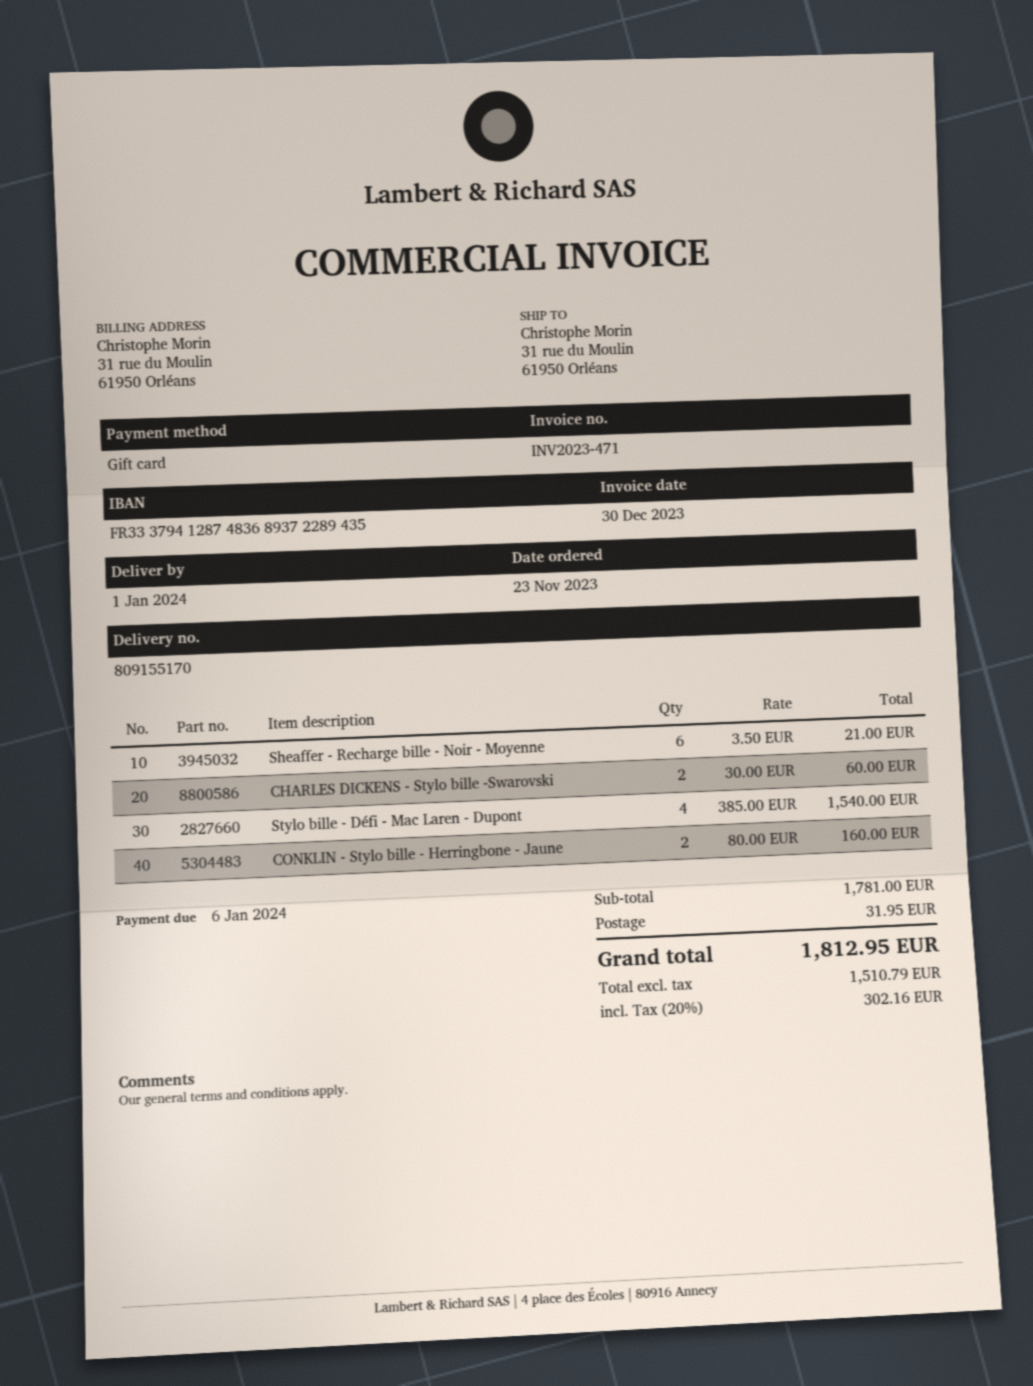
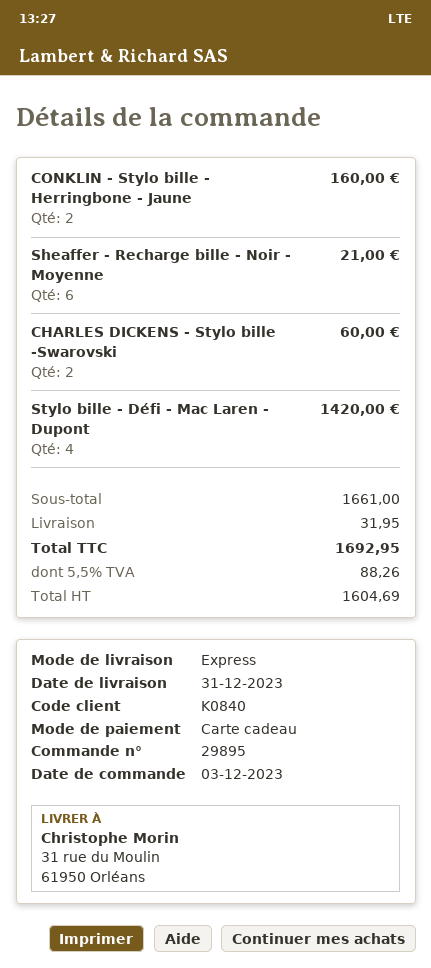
order date: 2023-11-23 -> 2023-12-03
delivery date: 2024-01-01 -> 2023-12-31
Stylo bille - Défi - Mac Laren - Dupont: 4 for 1540.00 -> 4 for 1420.00
subtotal: 1781.00 -> 1661.00
net: 1510.79 -> 1604.69
tax: 20% = 302.16 -> 5.5% = 88.26
total: 1812.95 -> 1692.95

